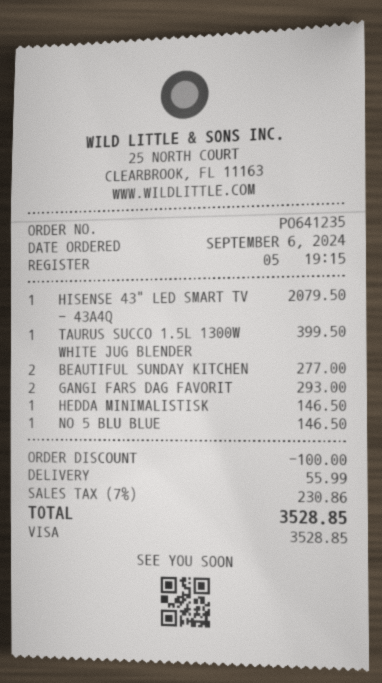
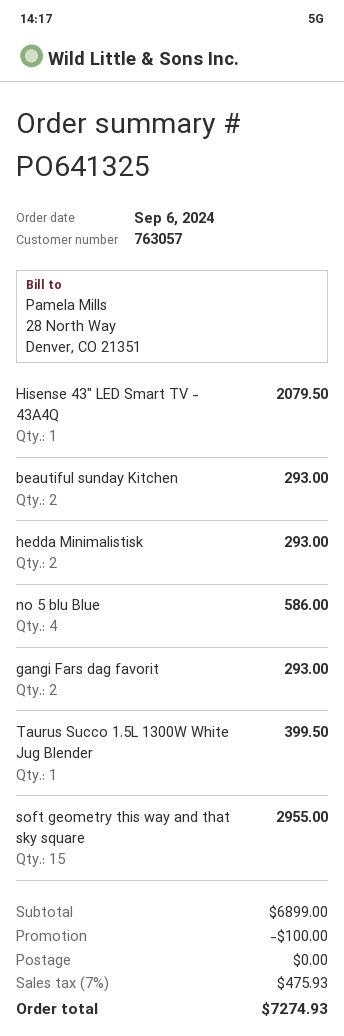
order number: PO641235 -> PO641325
BEAUTIFUL SUNDAY KITCHEN: 2 for 277.00 -> 2 for 293.00
HEDDA MINIMALISTISK: 1 for 146.50 -> 2 for 293.00
NO 5 BLU BLUE: 1 for 146.50 -> 4 for 586.00
soft geometry this way and that sky square: none -> 15 for 2955.00
shipping: 55.99 -> 0.00
tax: 7% = 230.86 -> 7% = 475.93
total: 3528.85 -> 7274.93

